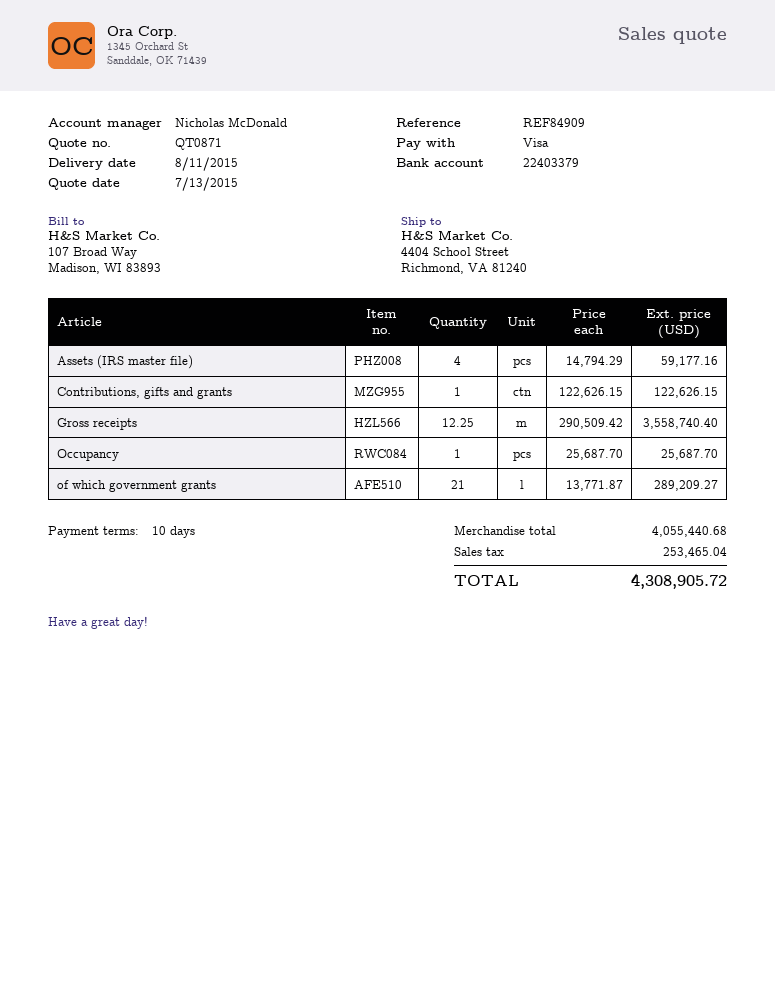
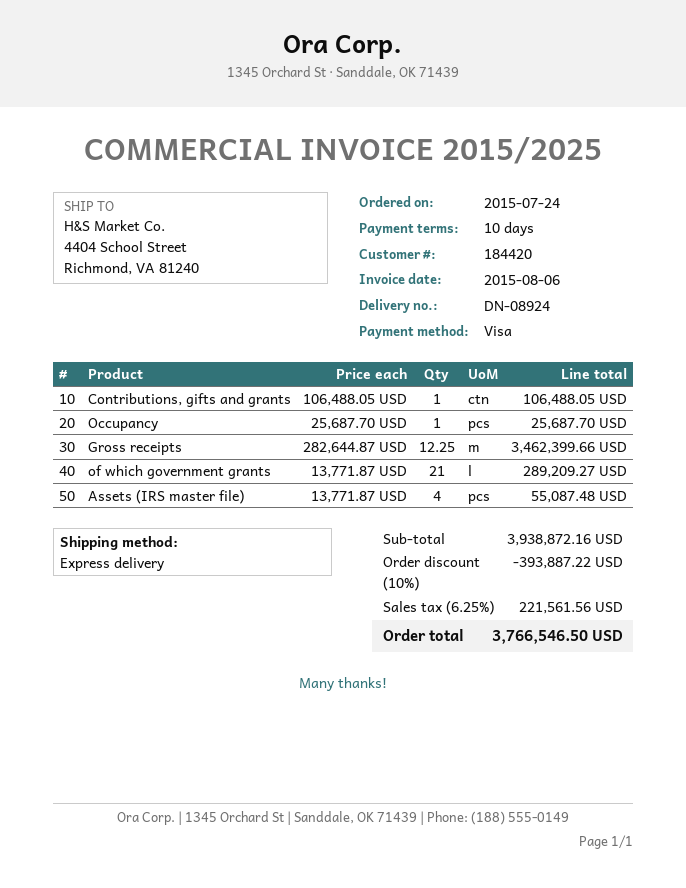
Assets (IRS master file): 4 x 14794.29 = 59177.16 -> 4 x 13771.87 = 55087.48
Contributions, gifts and grants: 1 x 122626.15 = 122626.15 -> 1 x 106488.05 = 106488.05
Gross receipts: 12.25 x 290509.42 = 3558740.40 -> 12.25 x 282644.87 = 3462399.66
subtotal: 4055440.68 -> 3938872.16
discount: none -> 10% = 393887.22
tax: 253465.04 -> 221561.56
total: 4308905.72 -> 3766546.50

